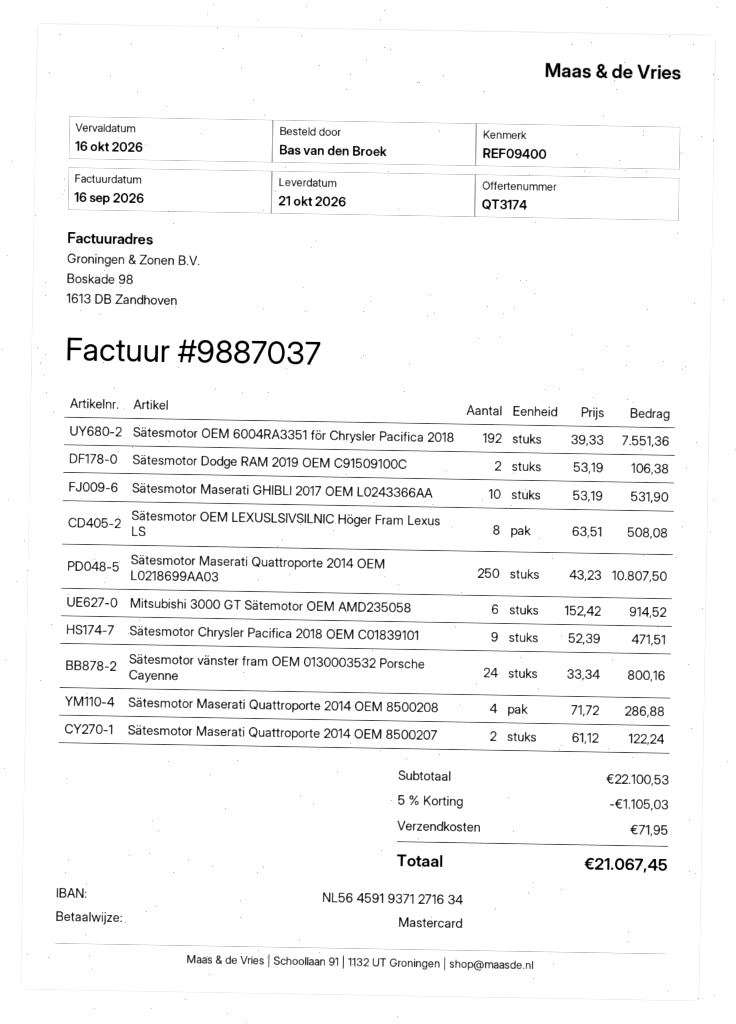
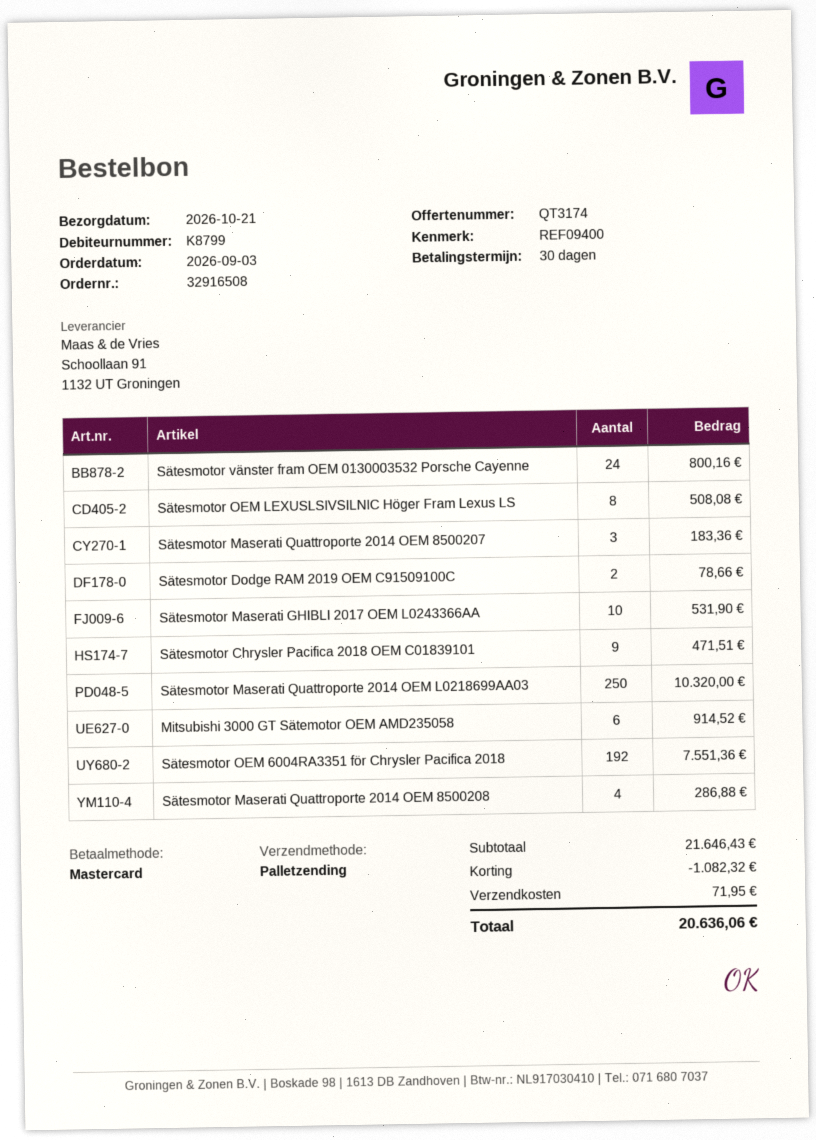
Sätesmotor Dodge RAM 2019 OEM C91509100C: 2 for 106.38 -> 2 for 78.66
Sätesmotor Maserati Quattroporte 2014 OEM L0218699AA03: 250 for 10807.50 -> 250 for 10320.00
Sätesmotor Maserati Quattroporte 2014 OEM 8500207: 2 for 122.24 -> 3 for 183.36
subtotal: 22100.53 -> 21646.43
discount: 1105.03 -> 1082.32
total: 21067.45 -> 20636.06

